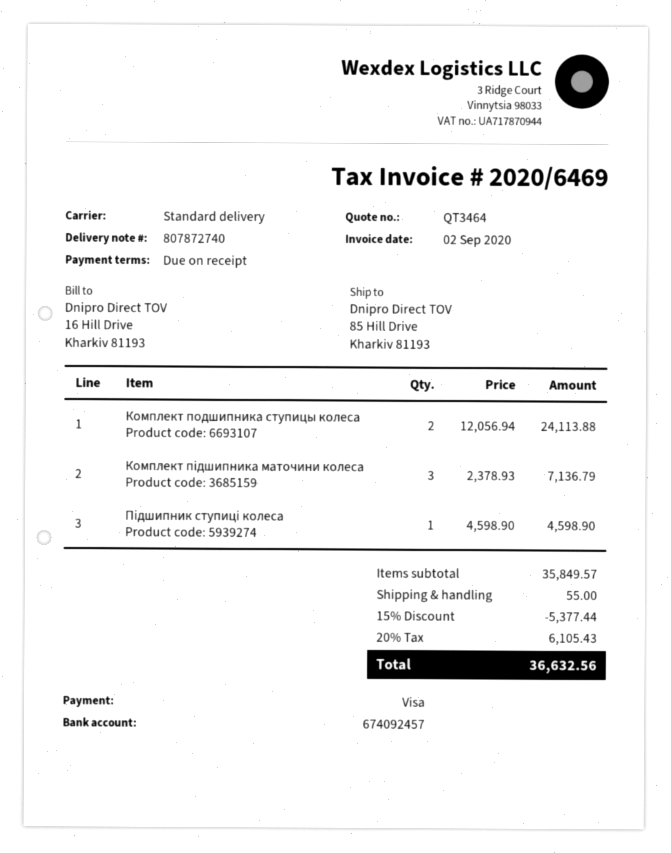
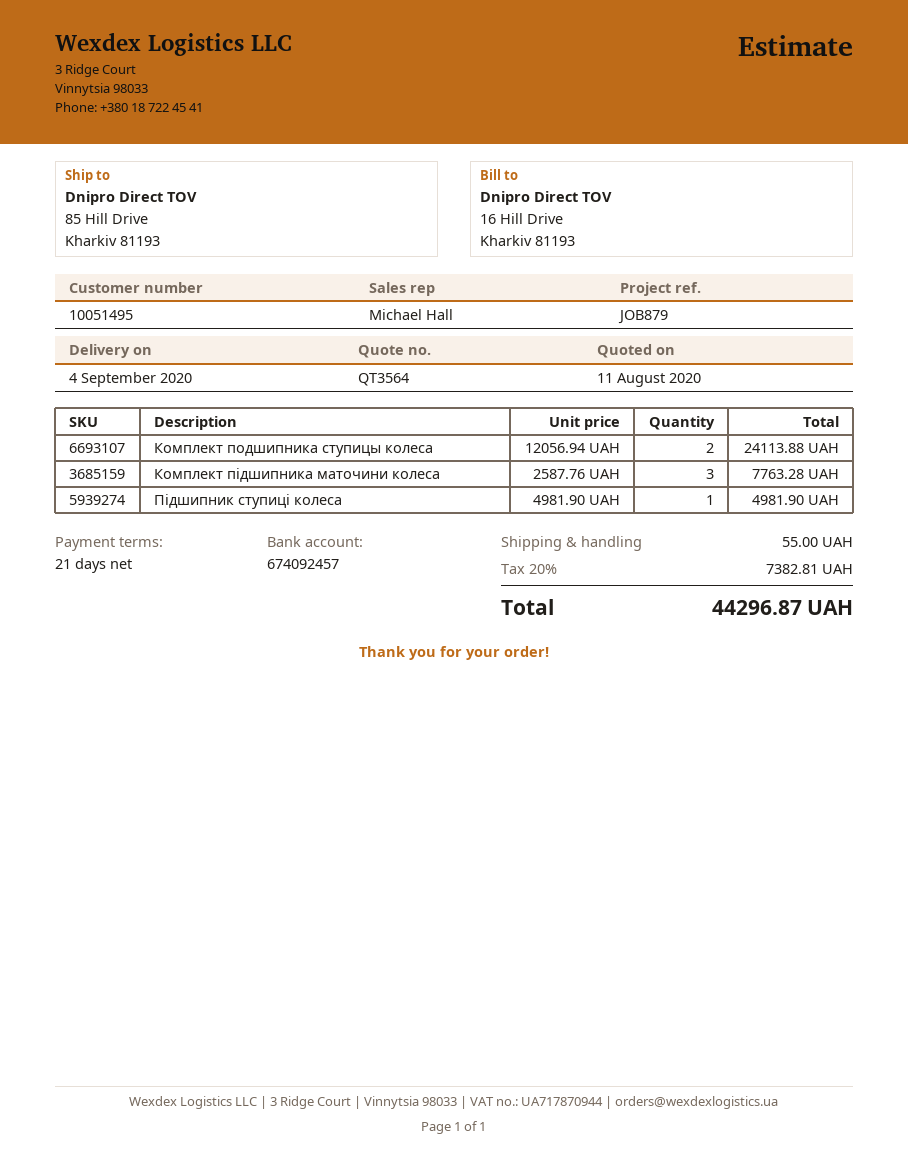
quote number: QT3464 -> QT3564
payment terms: on receipt -> 21 days
Комплект підшипника маточини колеса: 3 x 2378.93 = 7136.79 -> 3 x 2587.76 = 7763.28
Підшипник ступиці колеса: 1 x 4598.90 = 4598.90 -> 1 x 4981.90 = 4981.90
discount: 15% = 5377.44 -> none
tax: 20% = 6105.43 -> 20% = 7382.81
total: 36632.56 -> 44296.87

